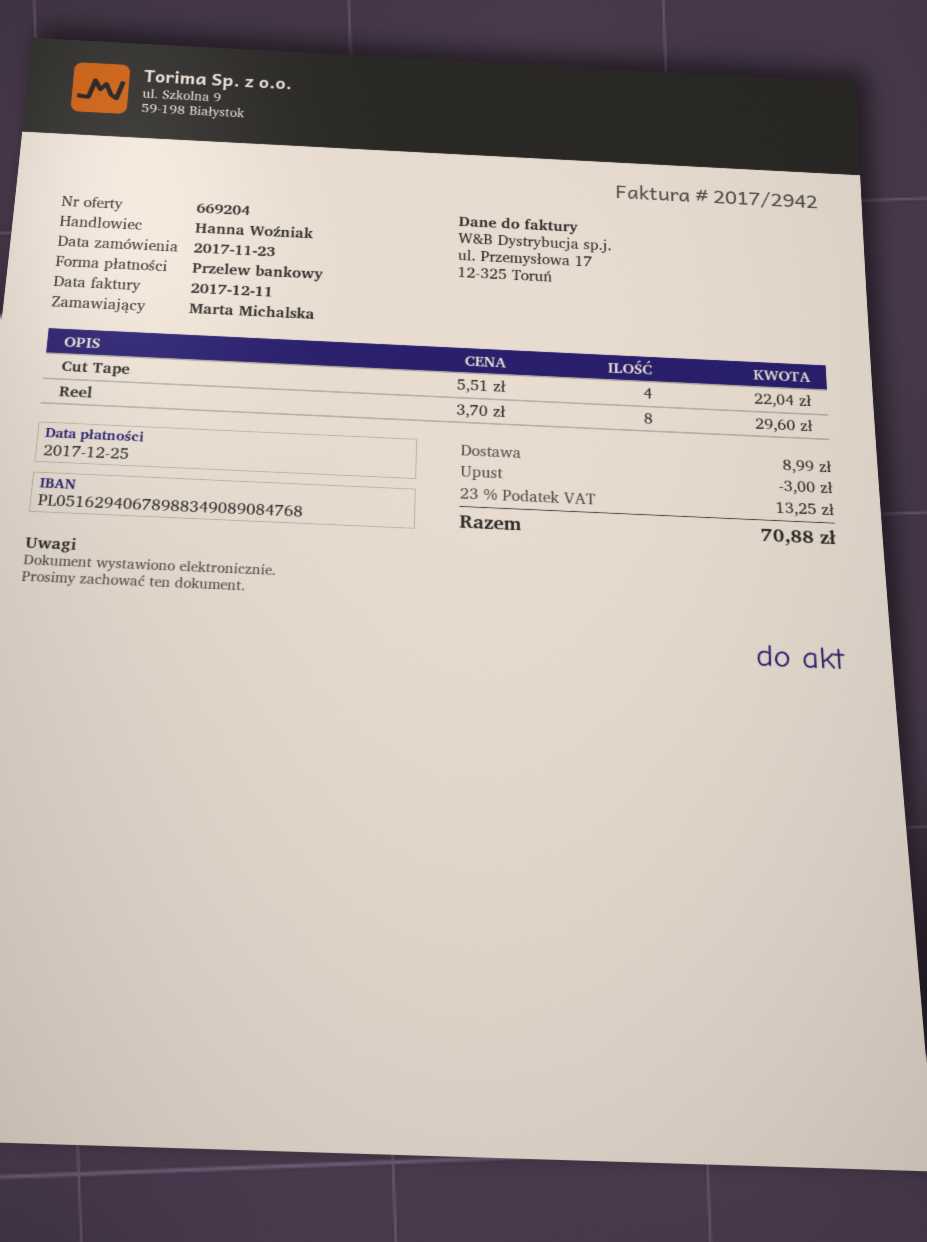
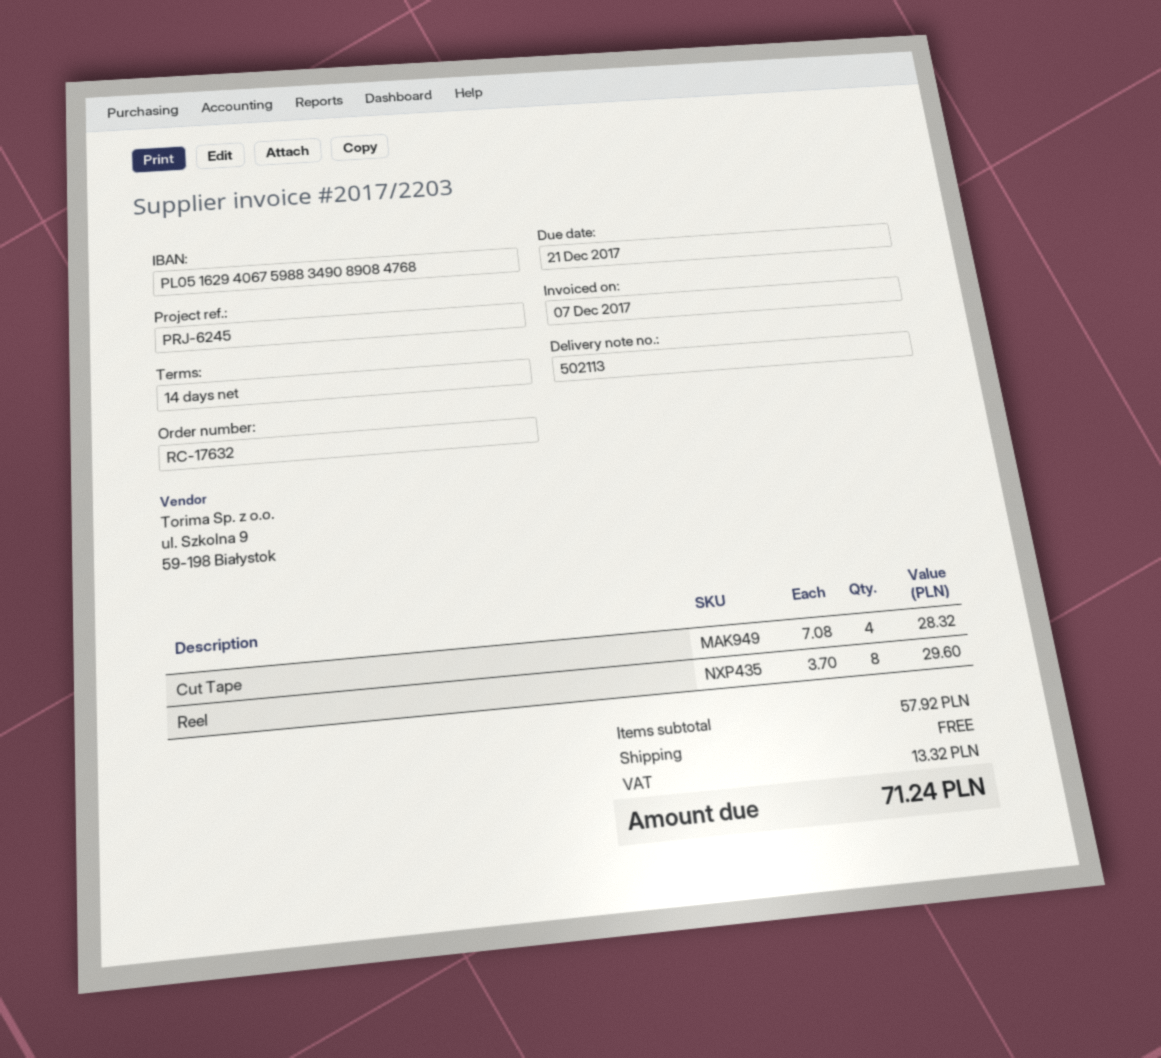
invoice number: 2017/2942 -> 2017/2203
invoice date: 2017-12-11 -> 2017-12-07
due date: 2017-12-25 -> 2017-12-21
bank account: PL05162940678988349089084768 -> PL05162940675988349089084768
Cut Tape: 4 x 5.51 = 22.04 -> 4 x 7.08 = 28.32
discount: 3.00 -> none
shipping: 8.99 -> 0.00
tax: 13.25 -> 13.32
total: 70.88 -> 71.24

